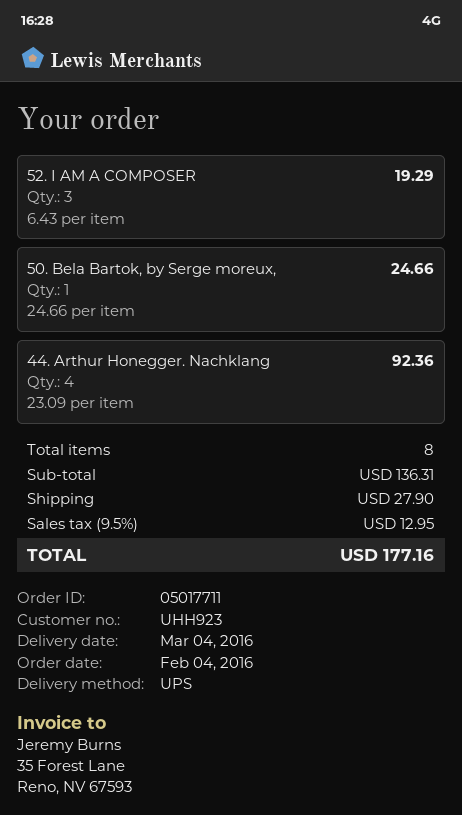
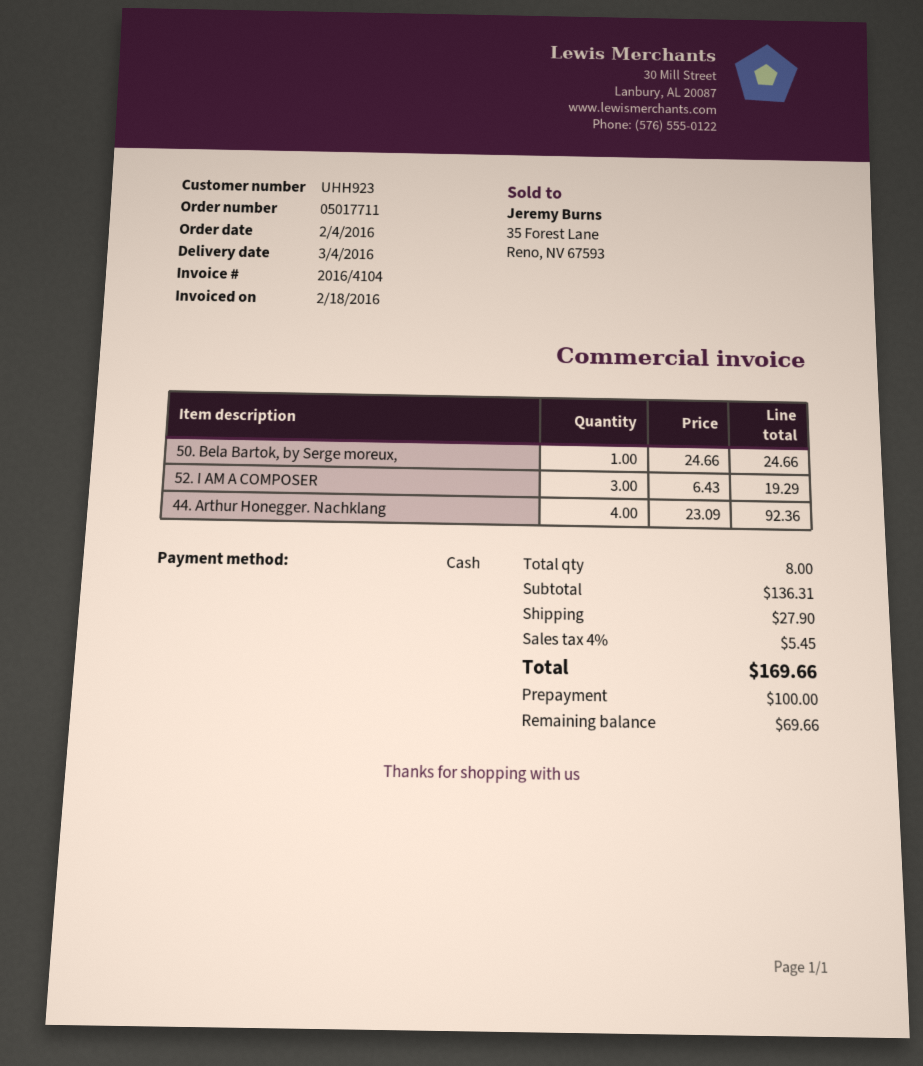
tax: 9.5% = 12.95 -> 4% = 5.45
total: 177.16 -> 169.66

